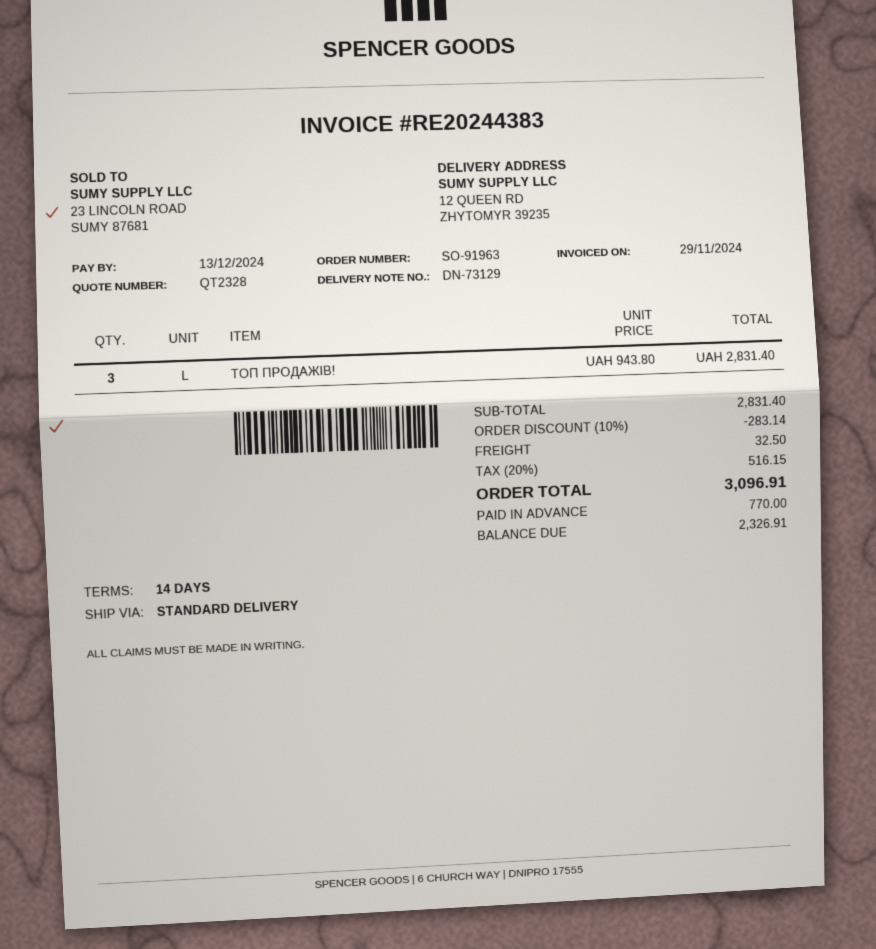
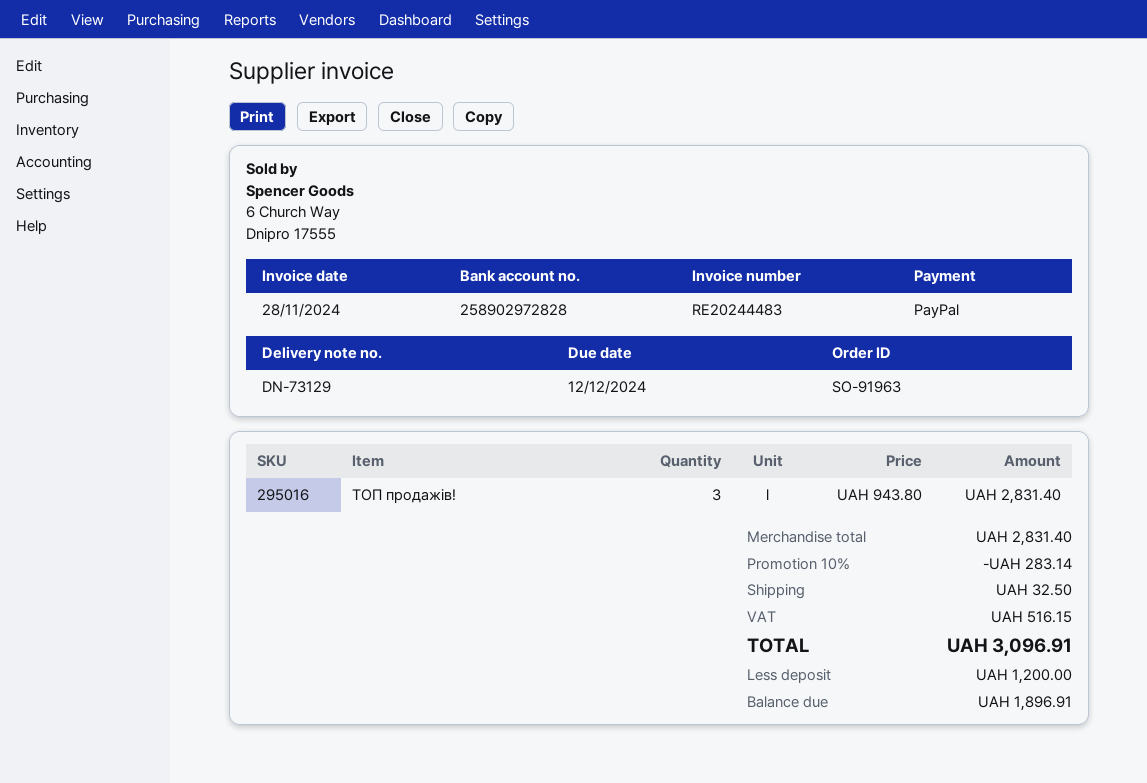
invoice number: RE20244383 -> RE20244483
invoice date: 2024-11-29 -> 2024-11-28
due date: 2024-12-13 -> 2024-12-12
deposit: 770.00 -> 1200.00
balance: 2326.91 -> 1896.91

